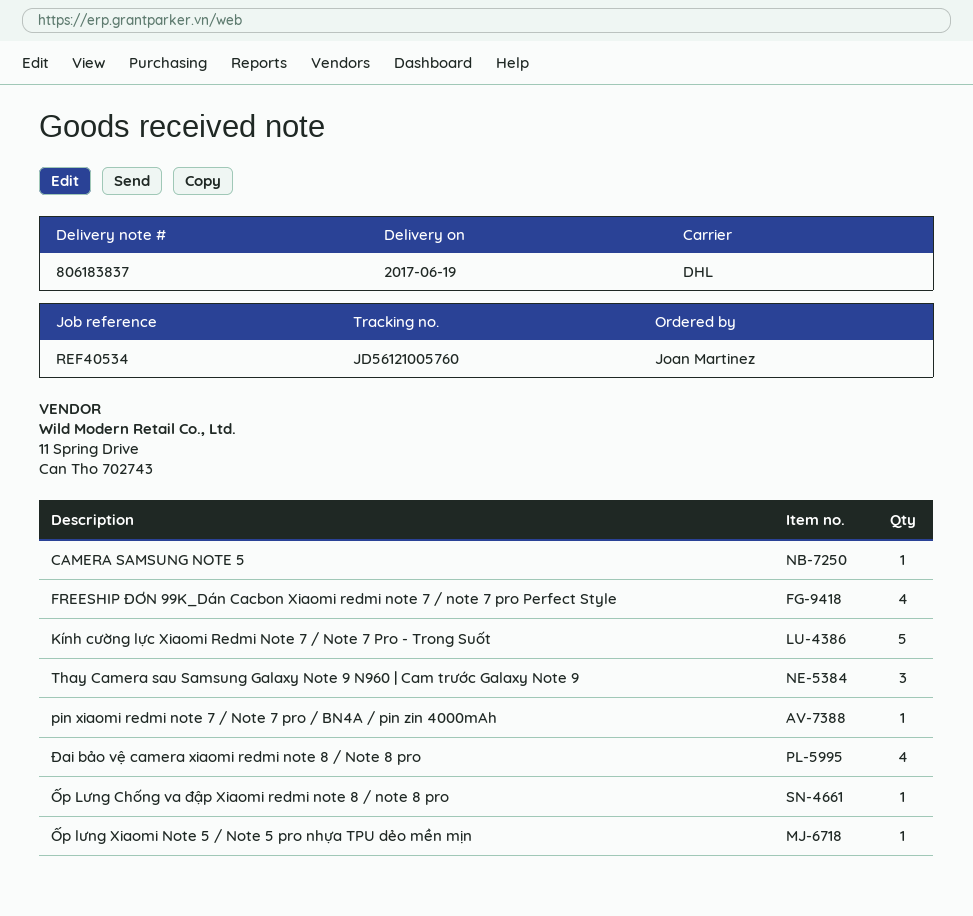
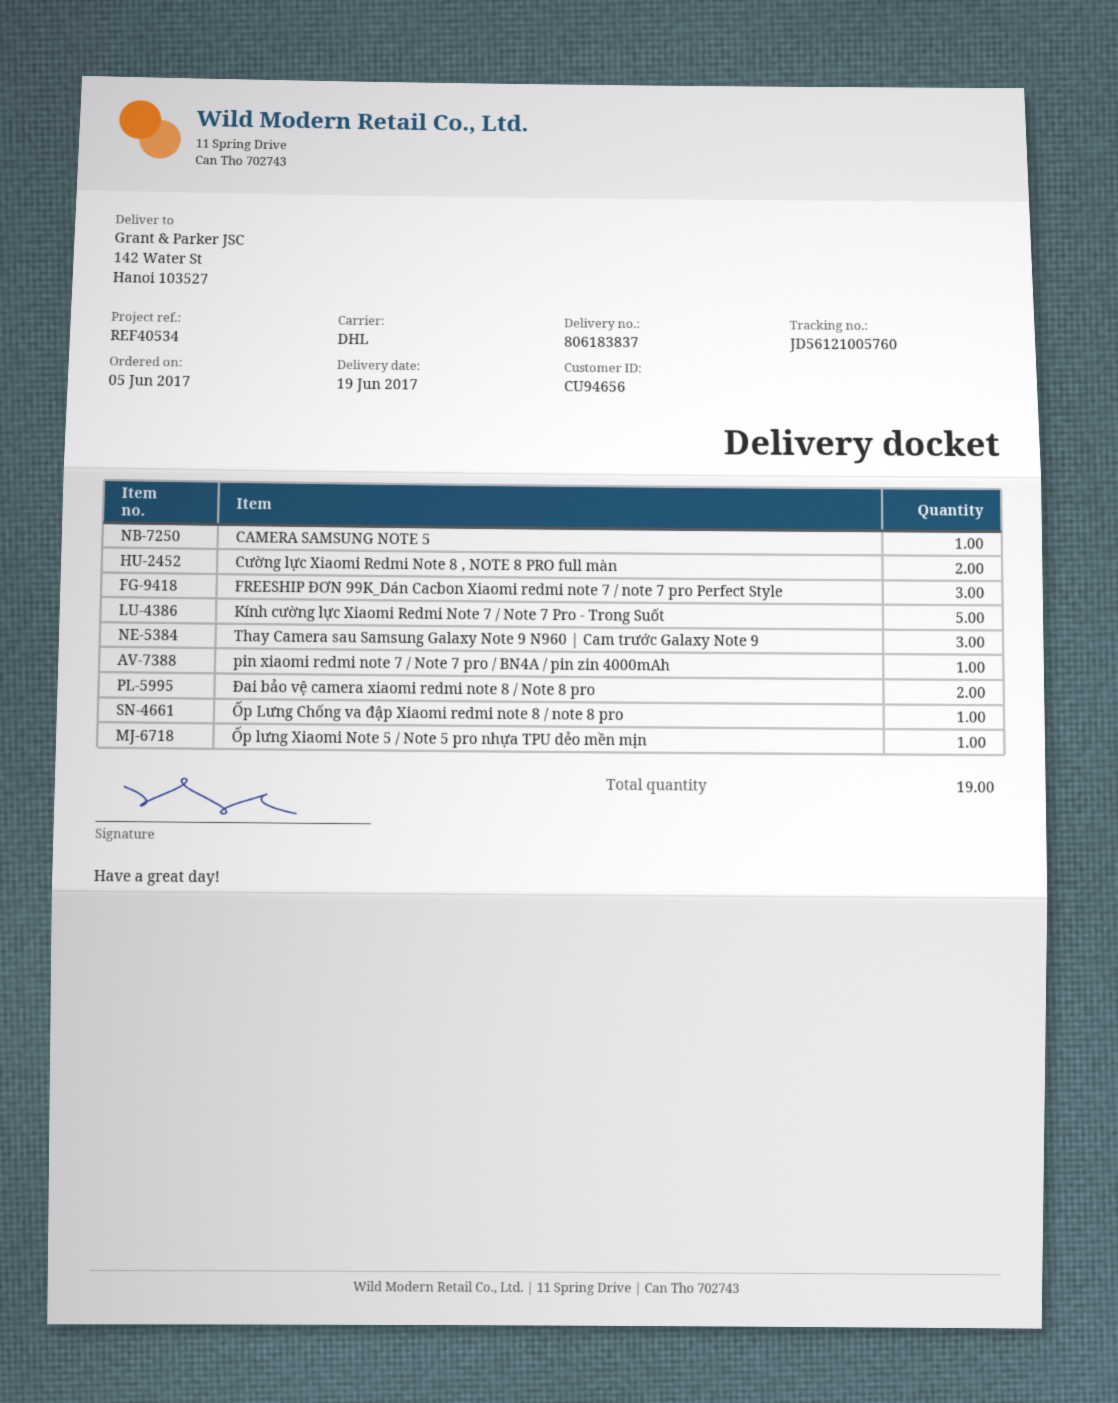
FREESHIP ĐƠN 99K_Dán Cacbon Xiaomi redmi note 7 / note 7 pro Perfect Style: 4 -> 3
Đai bảo vệ camera xiaomi redmi note 8 / Note 8 pro: 4 -> 2
Cường lực Xiaomi Redmi Note 8 , NOTE 8 PRO full màn: none -> 2

